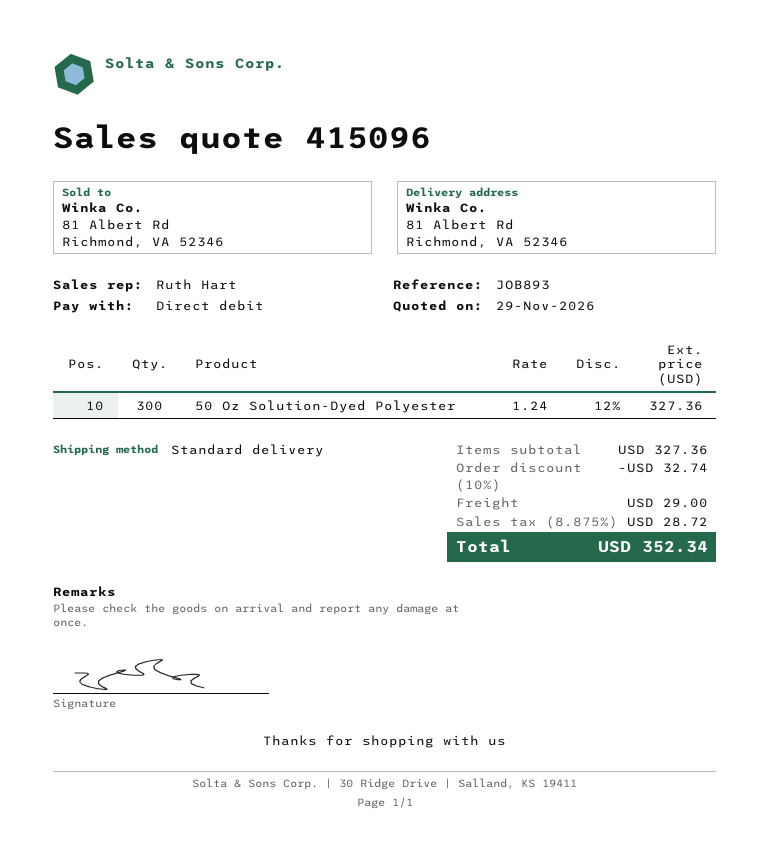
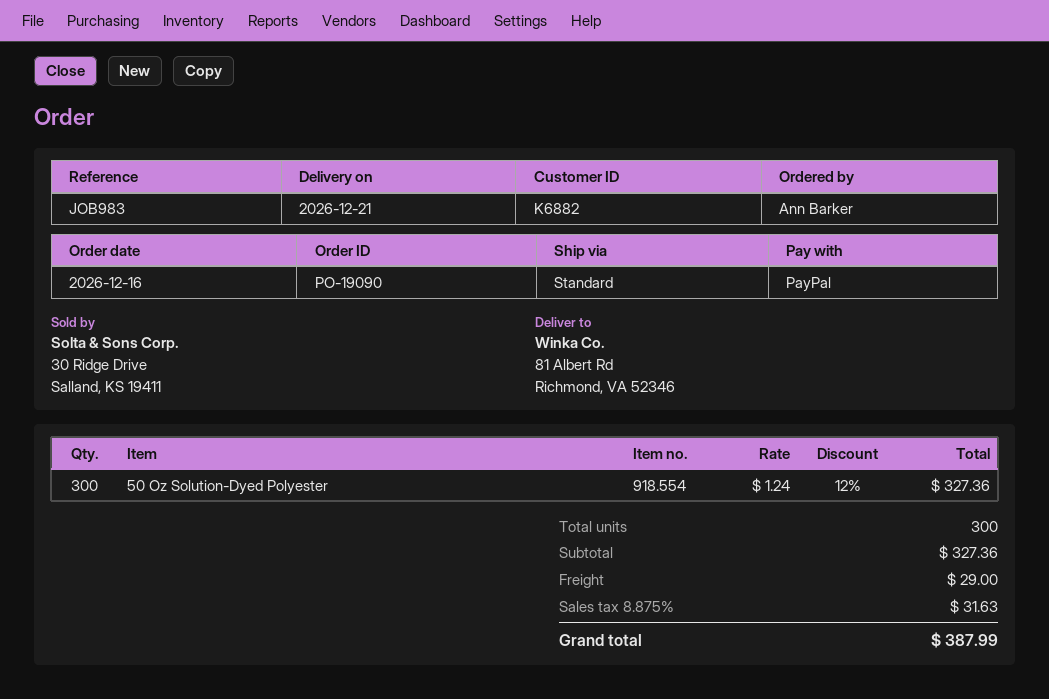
reference: JOB893 -> JOB983
payment method: direct debit -> PayPal
discount: 10% = 32.74 -> none
tax: 8.875% = 28.72 -> 8.875% = 31.63
total: 352.34 -> 387.99

